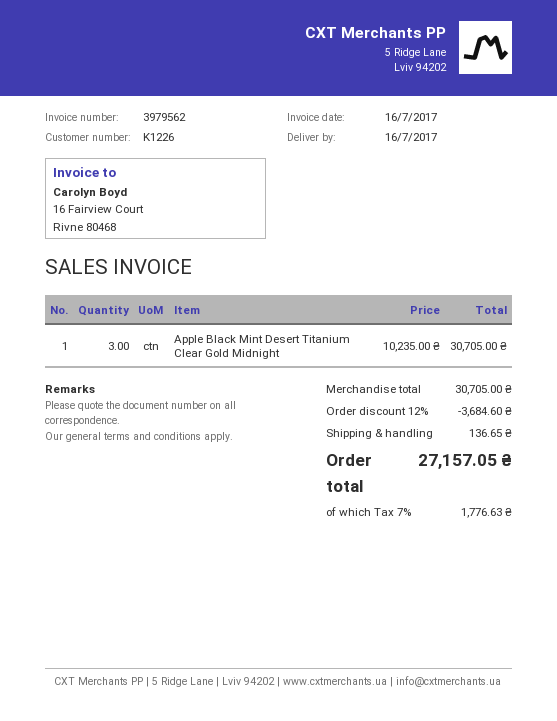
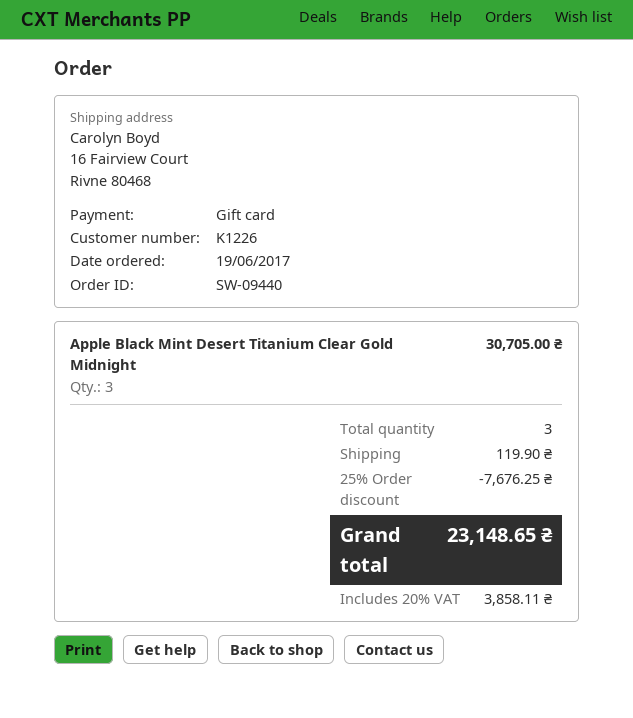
discount: 12% = 3684.60 -> 25% = 7676.25
shipping: 136.65 -> 119.90
tax: 7% = 1776.63 -> 20% = 3858.11
total: 27157.05 -> 23148.65

